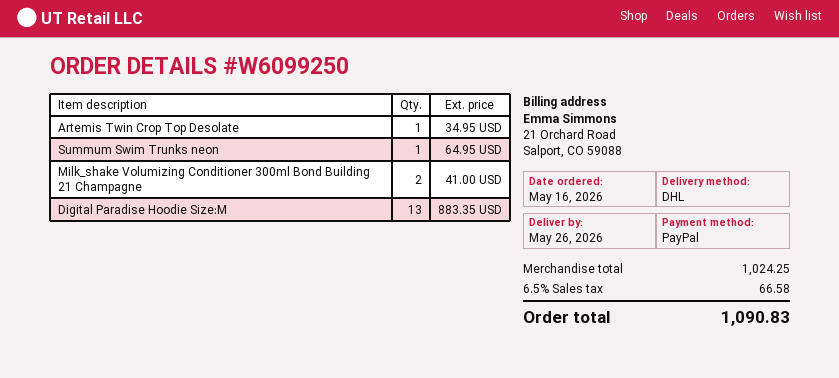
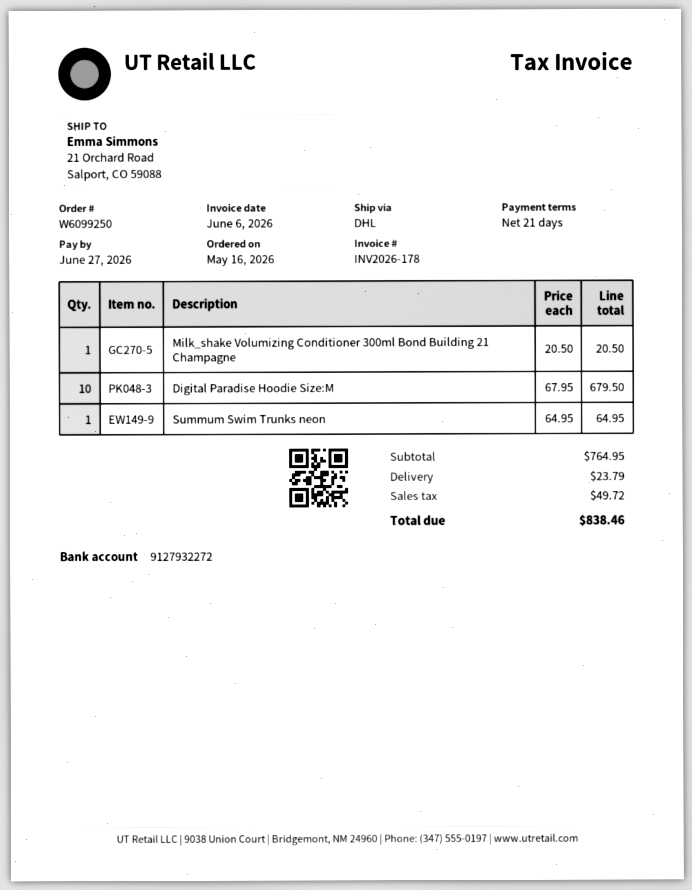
Artemis Twin Crop Top Desolate: 1 for 34.95 -> none
Milk_shake Volumizing Conditioner 300ml Bond Building 21 Champagne: 2 for 41.00 -> 1 for 20.50
Digital Paradise Hoodie Size:M: 13 for 883.35 -> 10 for 679.50
subtotal: 1024.25 -> 764.95
shipping: none -> 23.79
tax: 66.58 -> 49.72
total: 1090.83 -> 838.46

